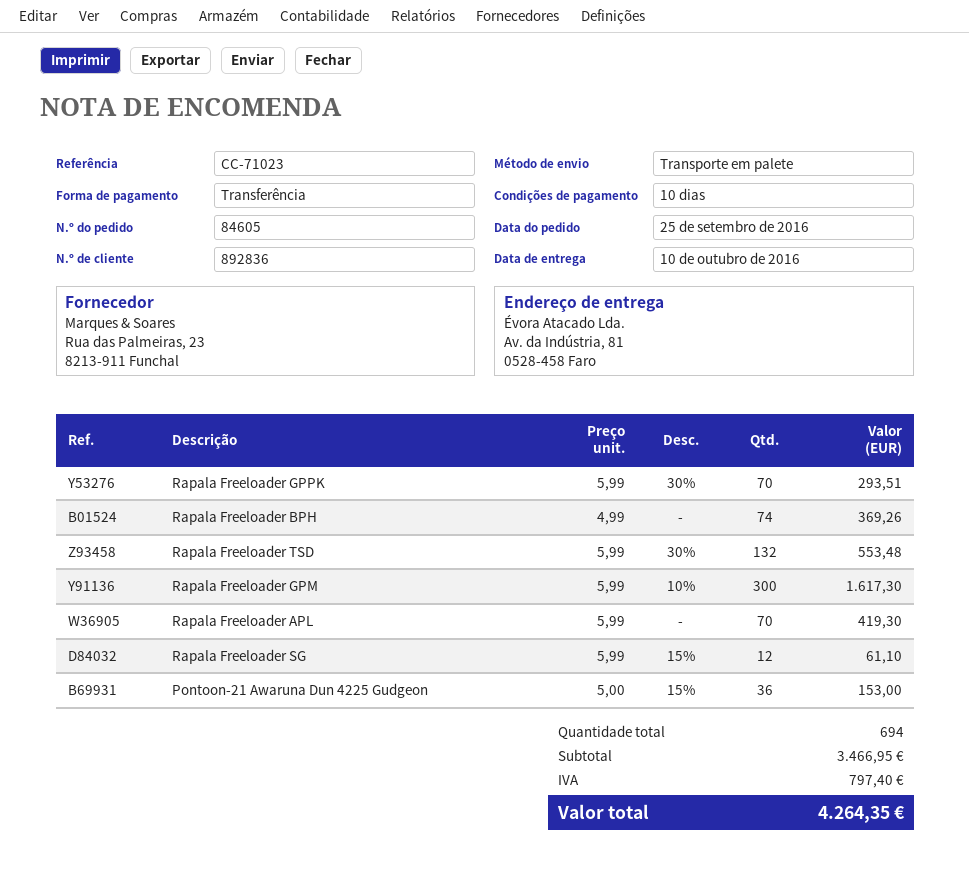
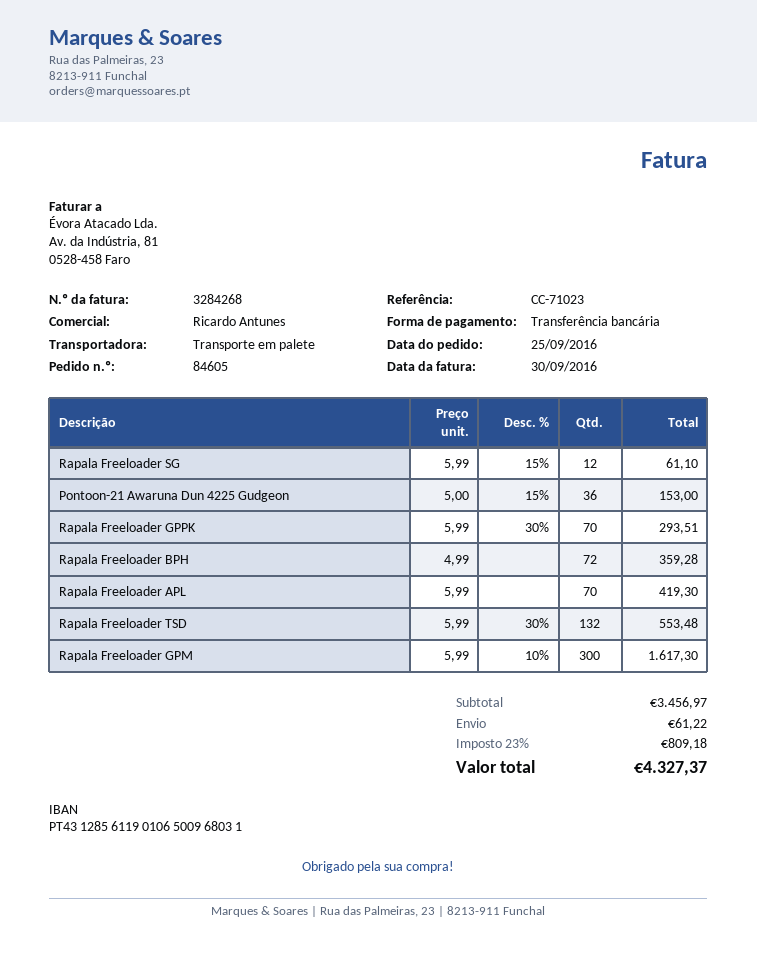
Rapala Freeloader BPH: 74 x 4.99 = 369.26 -> 72 x 4.99 = 359.28
subtotal: 3466.95 -> 3456.97
shipping: none -> 61.22
tax: 797.40 -> 809.18
total: 4264.35 -> 4327.37

